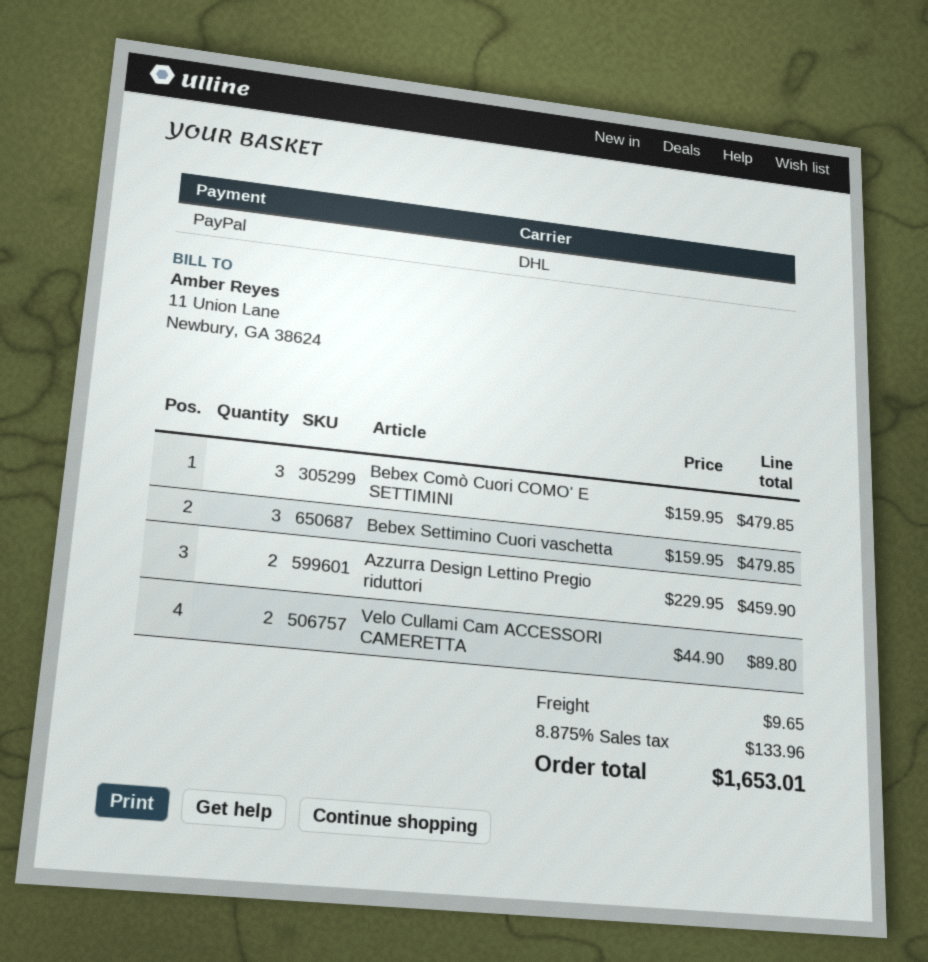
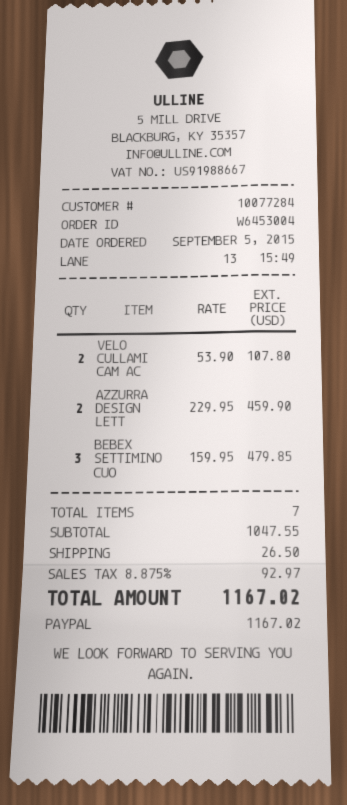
Bebex Comò Cuori COMO' E SETTIMINI: 3 x 159.95 = 479.85 -> none
Velo Cullami Cam ACCESSORI CAMERETTA: 2 x 44.90 = 89.80 -> 2 x 53.90 = 107.80
shipping: 9.65 -> 26.50
tax: 8.875% = 133.96 -> 8.875% = 92.97
total: 1653.01 -> 1167.02

